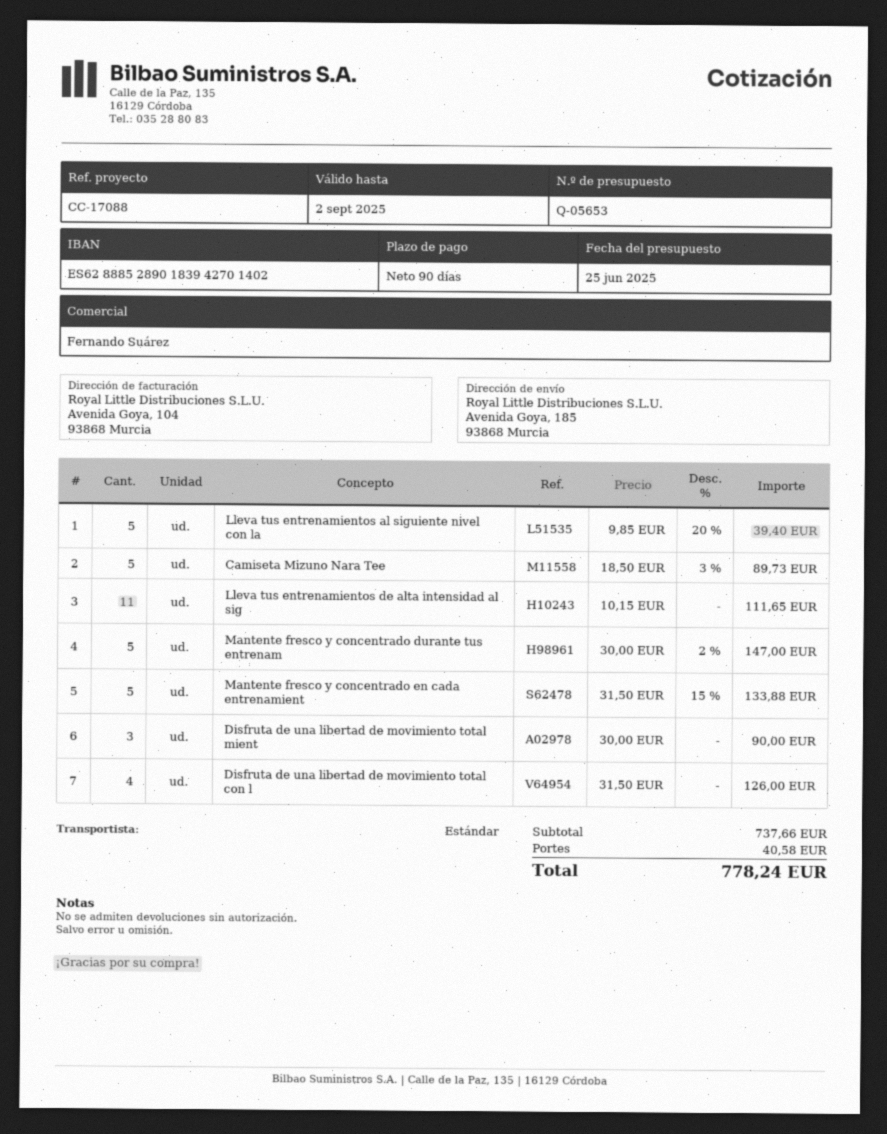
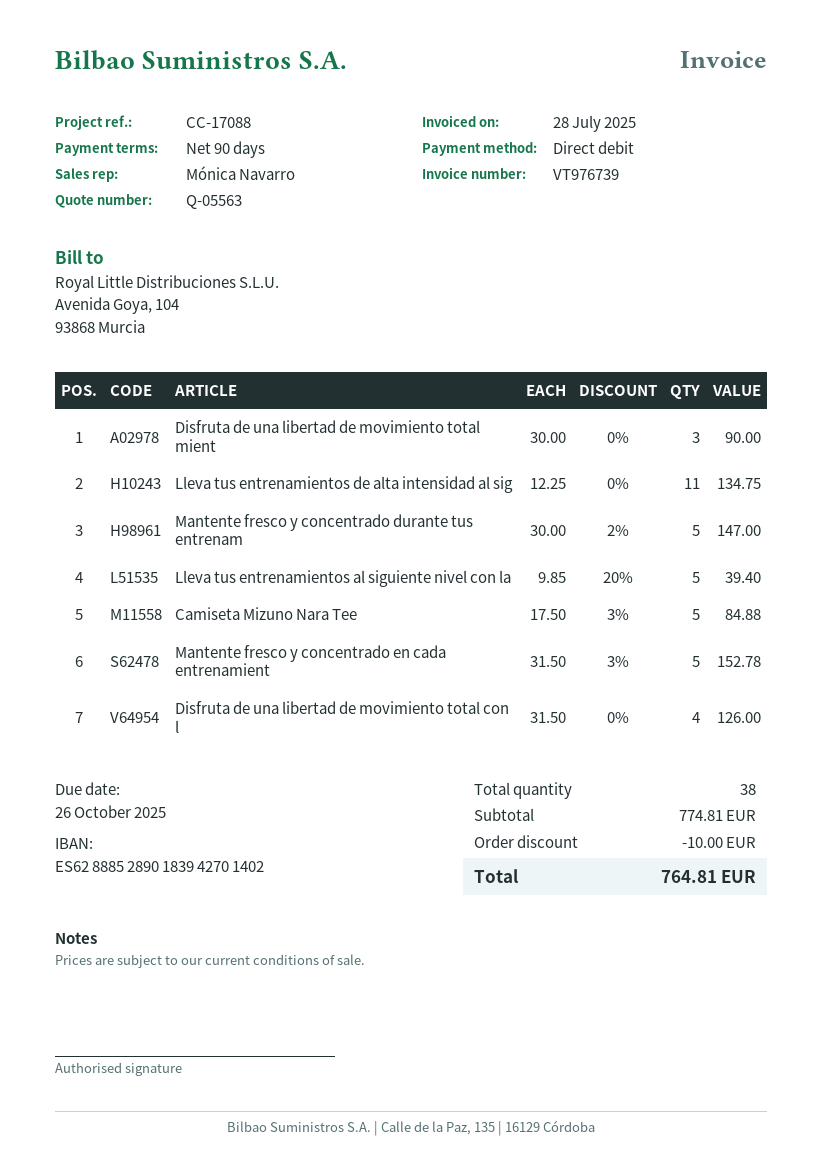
quote number: Q-05653 -> Q-05563
sales rep: Fernando Suárez -> Mónica Navarro
Camiseta Mizuno Nara Tee: 5 x 18.50 - 3% = 89.73 -> 5 x 17.50 - 3% = 84.88
Lleva tus entrenamientos de alta intensidad al sig: 11 x 10.15 = 111.65 -> 11 x 12.25 = 134.75
Mantente fresco y concentrado en cada entrenamient: 5 x 31.50 - 15% = 133.88 -> 5 x 31.50 - 3% = 152.78
subtotal: 737.66 -> 774.81
discount: none -> 10.00
shipping: 40.58 -> none
total: 778.24 -> 764.81

